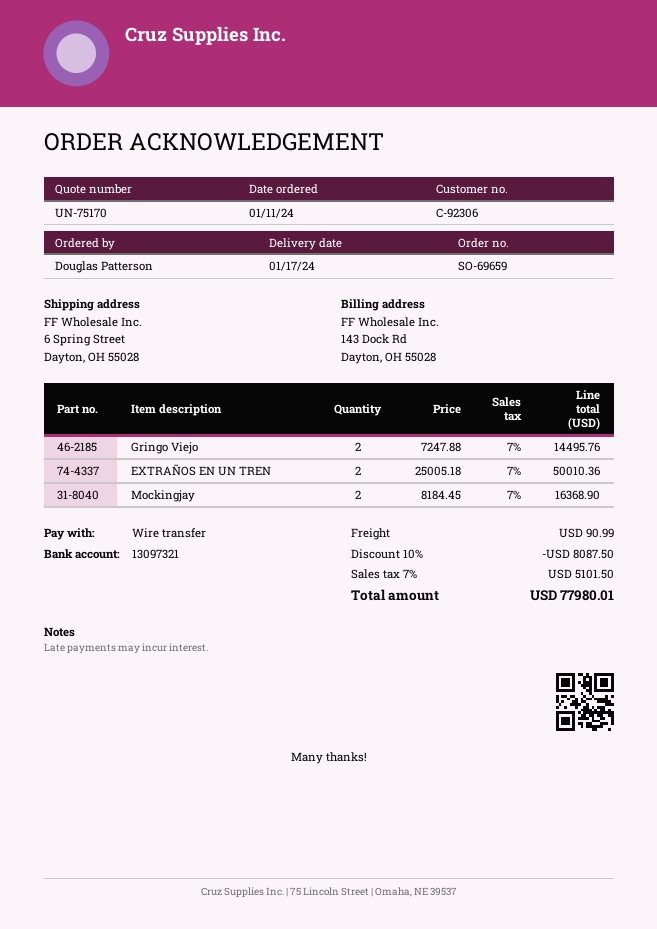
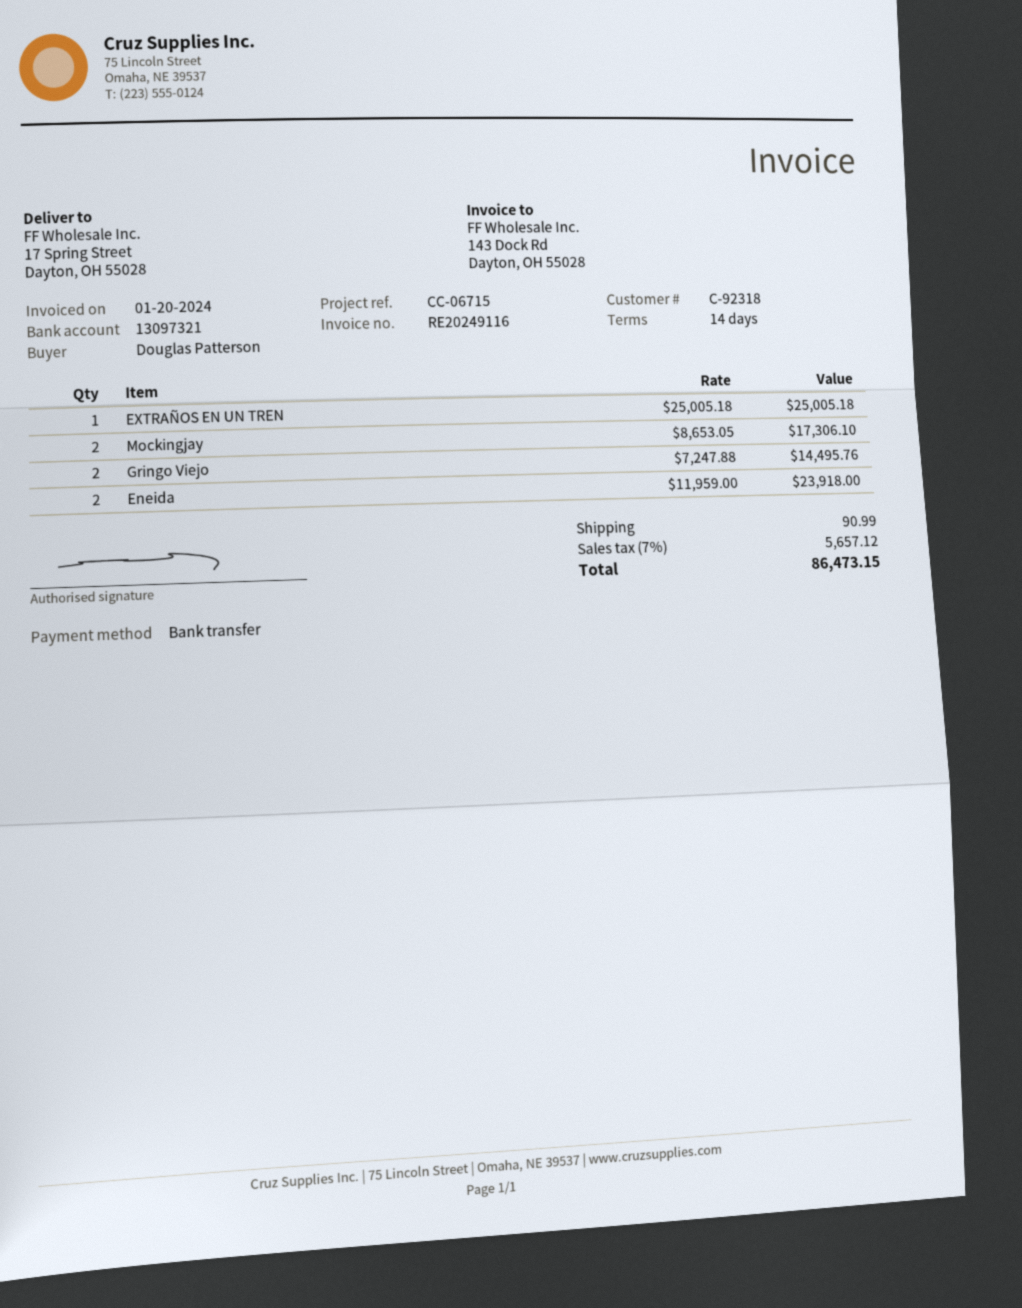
customer number: C-92306 -> C-92318
ship to: 6 Spring Street, Dayton, OH 55028 -> 17 Spring Street, Dayton, OH 55028
EXTRAÑOS EN UN TREN: 2 x 25005.18 = 50010.36 -> 1 x 25005.18 = 25005.18
Mockingjay: 2 x 8184.45 = 16368.90 -> 2 x 8653.05 = 17306.10
Eneida: none -> 2 x 11959.00 = 23918.00
discount: 10% = 8087.50 -> none
tax: 7% = 5101.50 -> 7% = 5657.12
total: 77980.01 -> 86473.15

